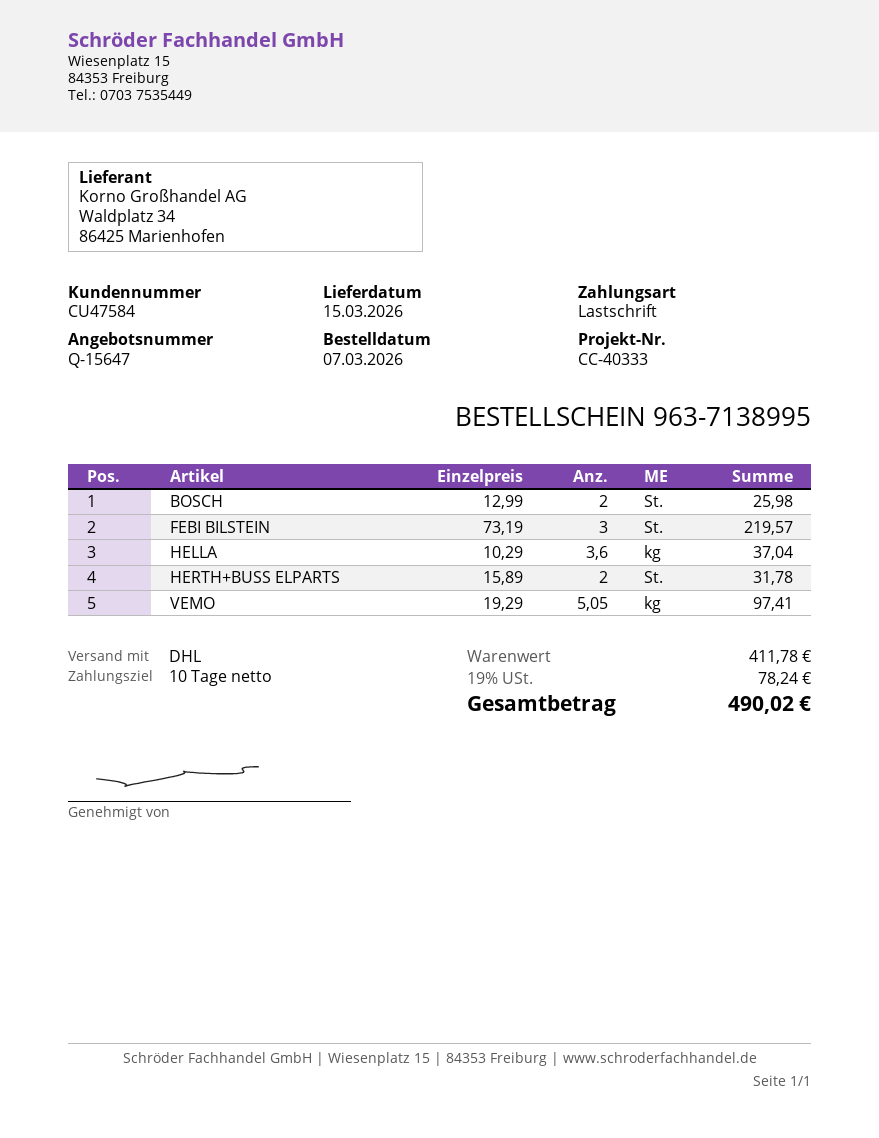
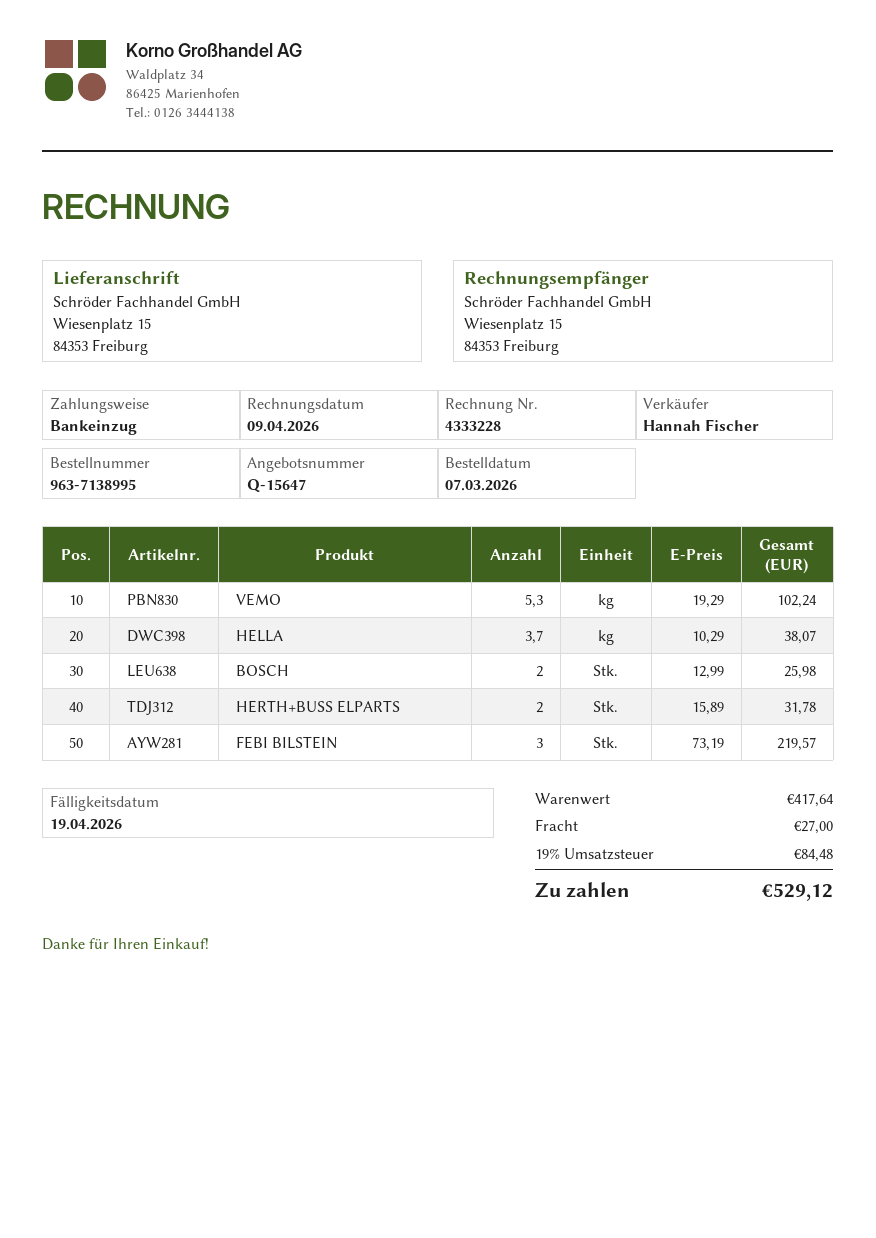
HELLA: 3.6 x 10.29 = 37.04 -> 3.7 x 10.29 = 38.07
VEMO: 5.05 x 19.29 = 97.41 -> 5.3 x 19.29 = 102.24
subtotal: 411.78 -> 417.64
shipping: none -> 27.00
tax: 19% = 78.24 -> 19% = 84.48
total: 490.02 -> 529.12

